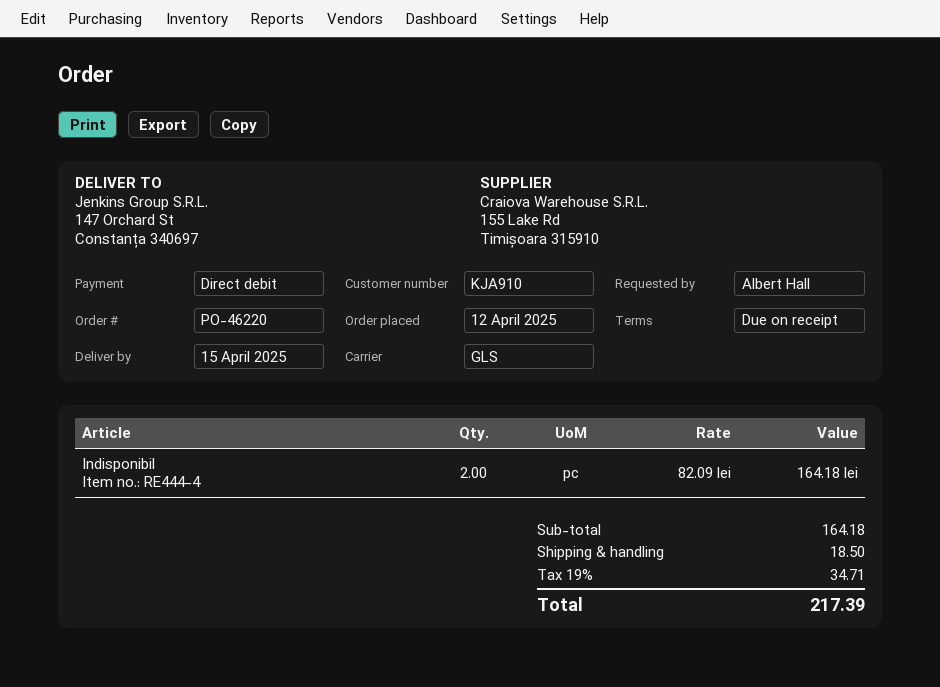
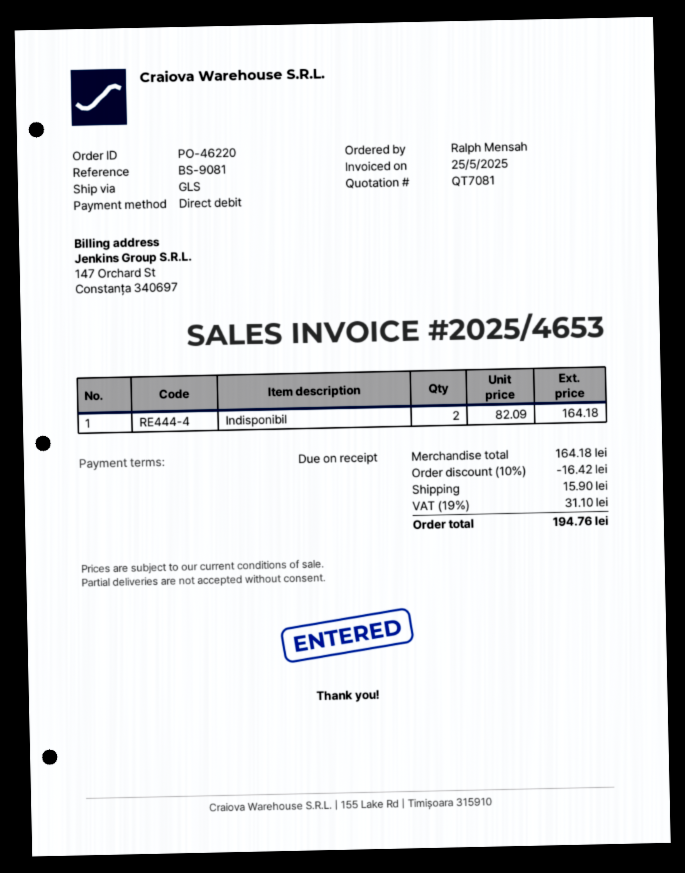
ordered by: Albert Hall -> Ralph Mensah
discount: none -> 10% = 16.42
shipping: 18.50 -> 15.90
tax: 19% = 34.71 -> 19% = 31.10
total: 217.39 -> 194.76

